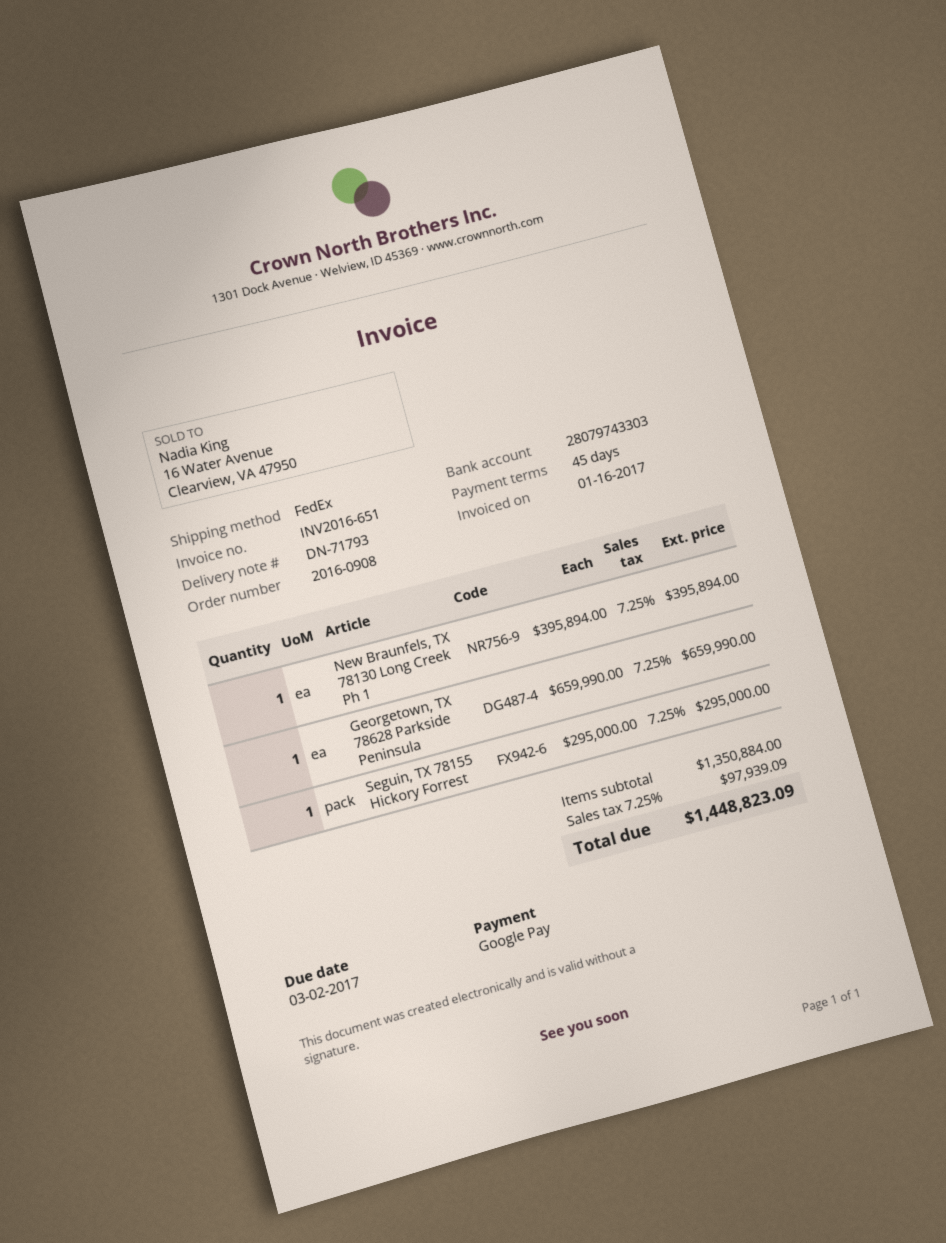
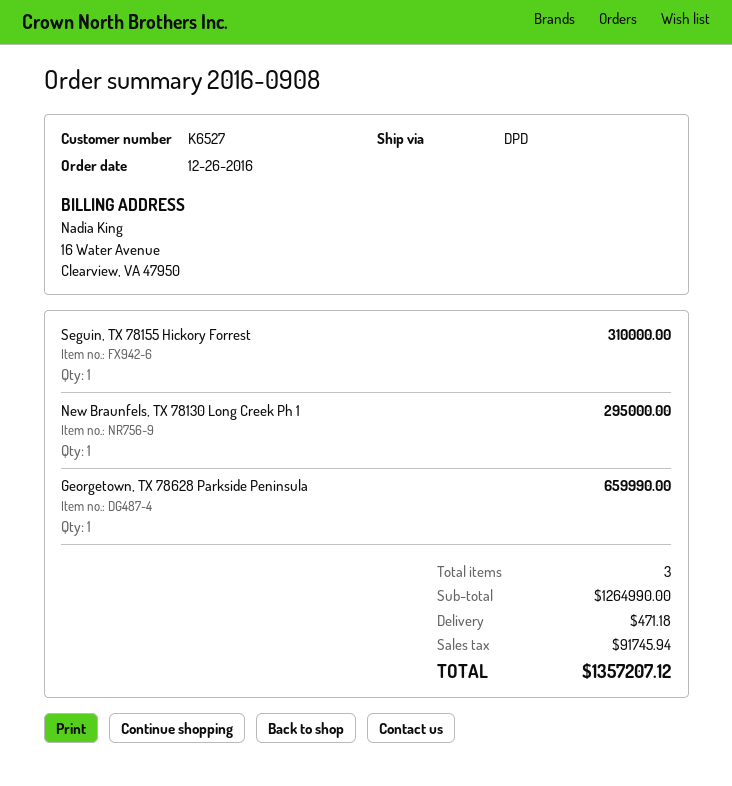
shipping method: FedEx -> DPD
New Braunfels, TX 78130 Long Creek Ph 1: 1 for 395894.00 -> 1 for 295000.00
Seguin, TX 78155 Hickory Forrest: 1 for 295000.00 -> 1 for 310000.00
subtotal: 1350884.00 -> 1264990.00
shipping: none -> 471.18
tax: 97939.09 -> 91745.94
total: 1448823.09 -> 1357207.12

